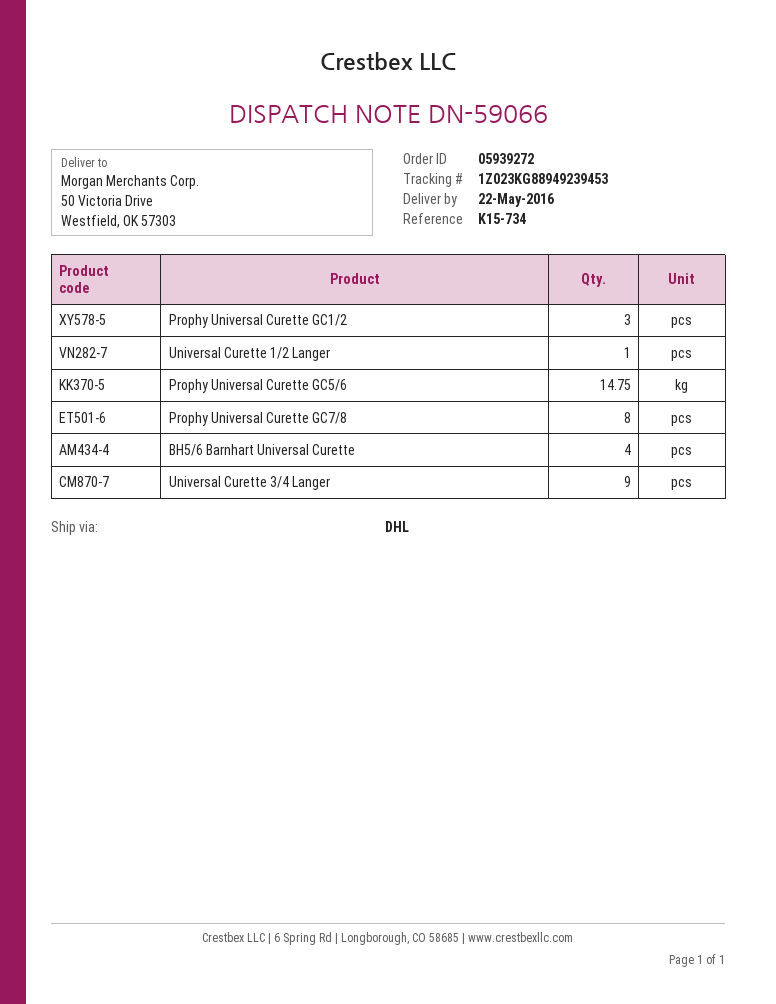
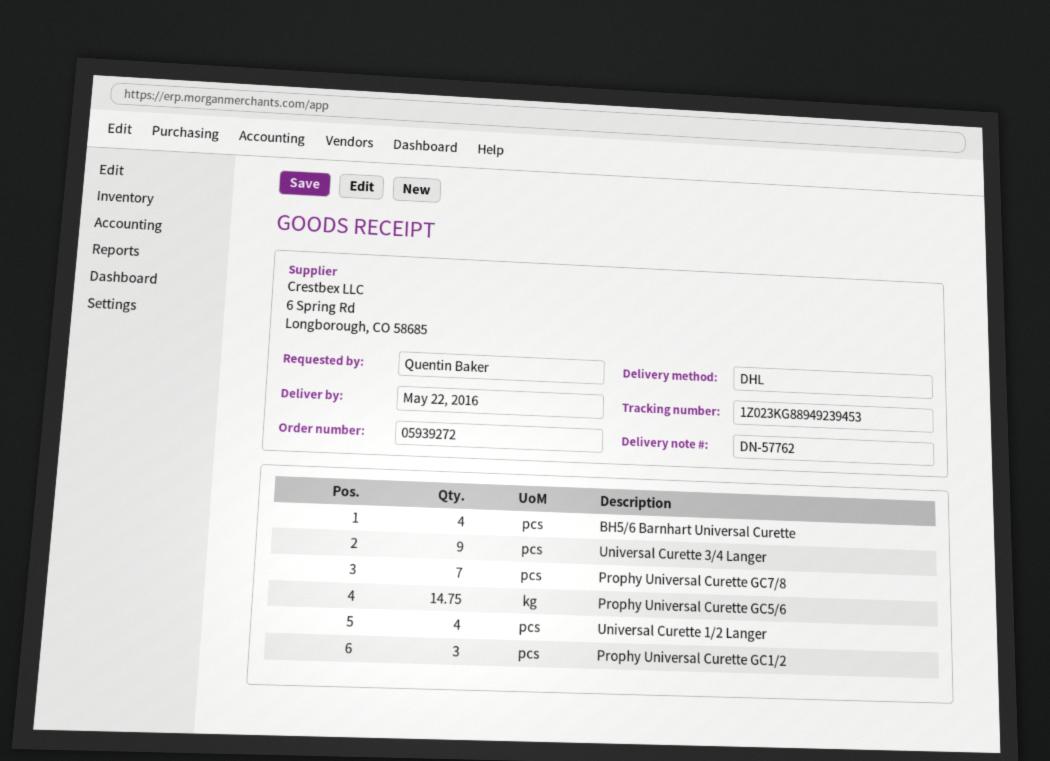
delivery note number: DN-59066 -> DN-57762
Universal Curette 1/2 Langer: 1 -> 4
Prophy Universal Curette GC7/8: 8 -> 7

